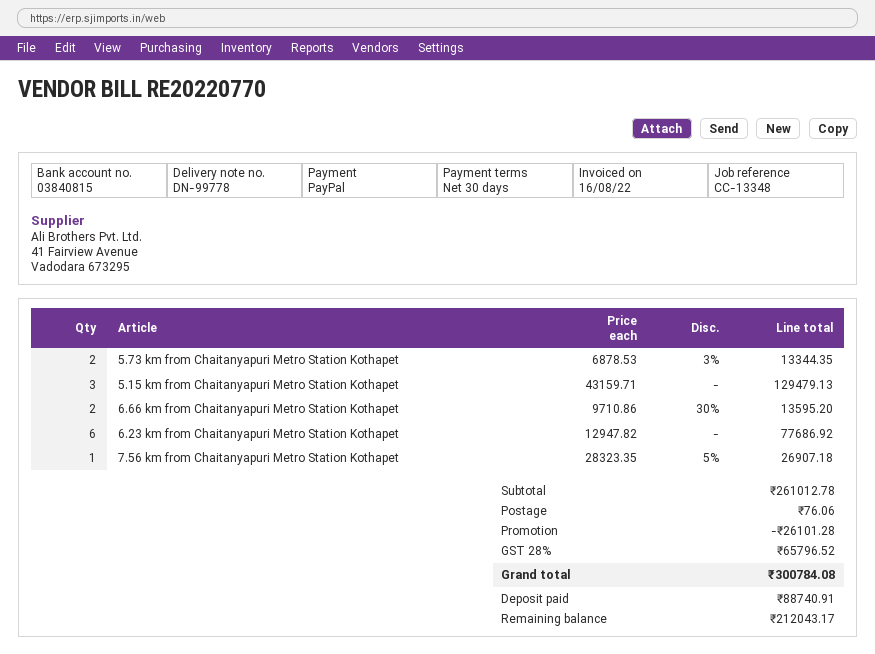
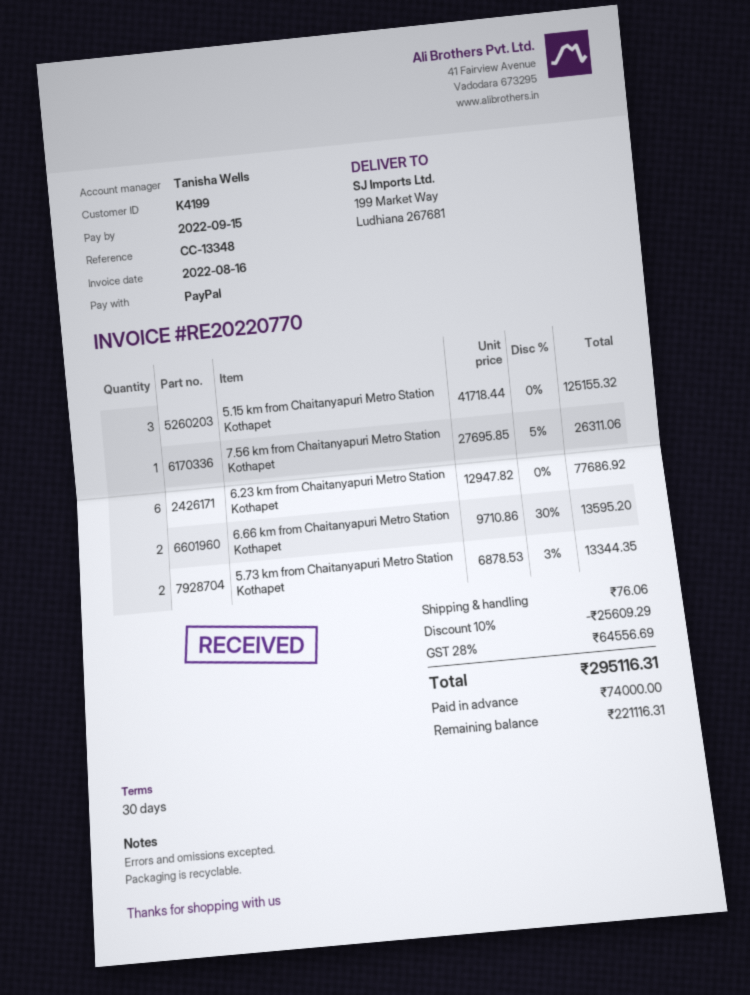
5.15 km from Chaitanyapuri Metro Station Kothapet: 3 x 43159.71 = 129479.13 -> 3 x 41718.44 = 125155.32
7.56 km from Chaitanyapuri Metro Station Kothapet: 1 x 28323.35 - 5% = 26907.18 -> 1 x 27695.85 - 5% = 26311.06
discount: 26101.28 -> 25609.29
tax: 28% = 65796.52 -> 28% = 64556.69
total: 300784.08 -> 295116.31
deposit: 88740.91 -> 74000.00
balance: 212043.17 -> 221116.31

